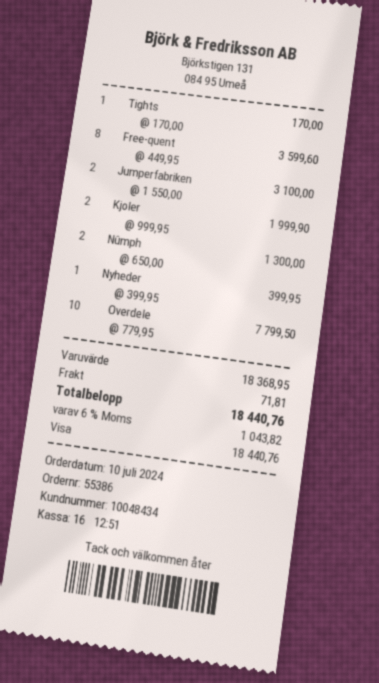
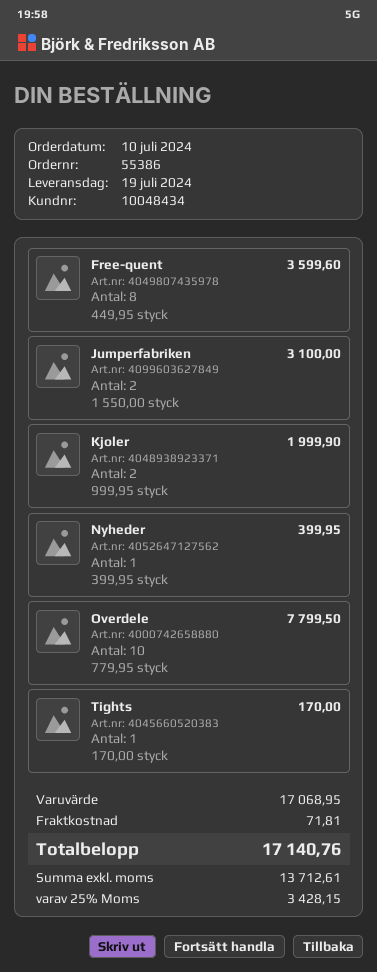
Nûmph: 2 x 650.00 = 1300.00 -> none
subtotal: 18368.95 -> 17068.95
tax: 6% = 1043.82 -> 25% = 3428.15
total: 18440.76 -> 17140.76

